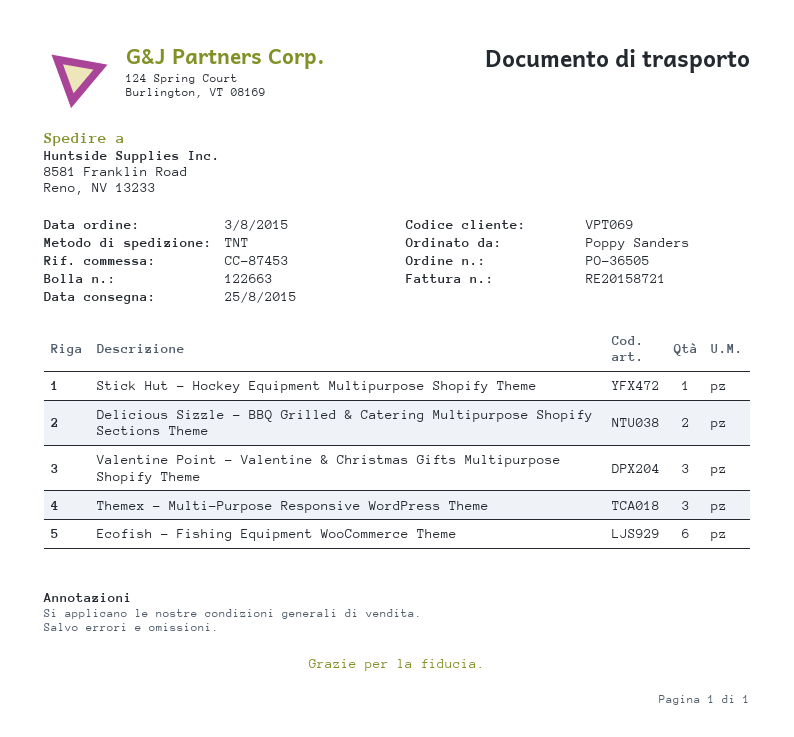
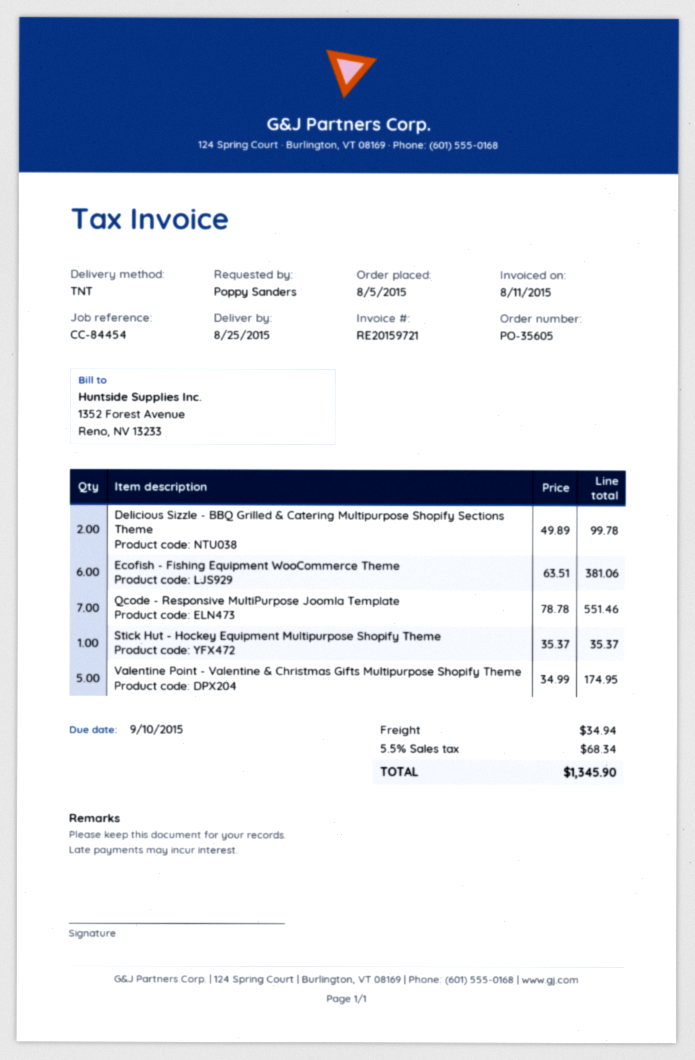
order number: PO-36505 -> PO-35605
order date: 2015-08-03 -> 2015-08-05
invoice number: RE20158721 -> RE20159721
reference: CC-87453 -> CC-84454
Valentine Point - Valentine & Christmas Gifts Multipurpose Shopify Theme: 3 -> 5
Themex - Multi-Purpose Responsive WordPress Theme: 3 -> none
Qcode - Responsive MultiPurpose Joomla Template: none -> 7

